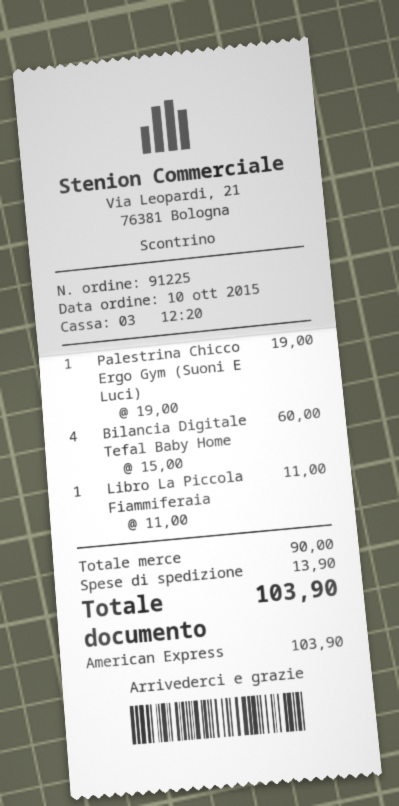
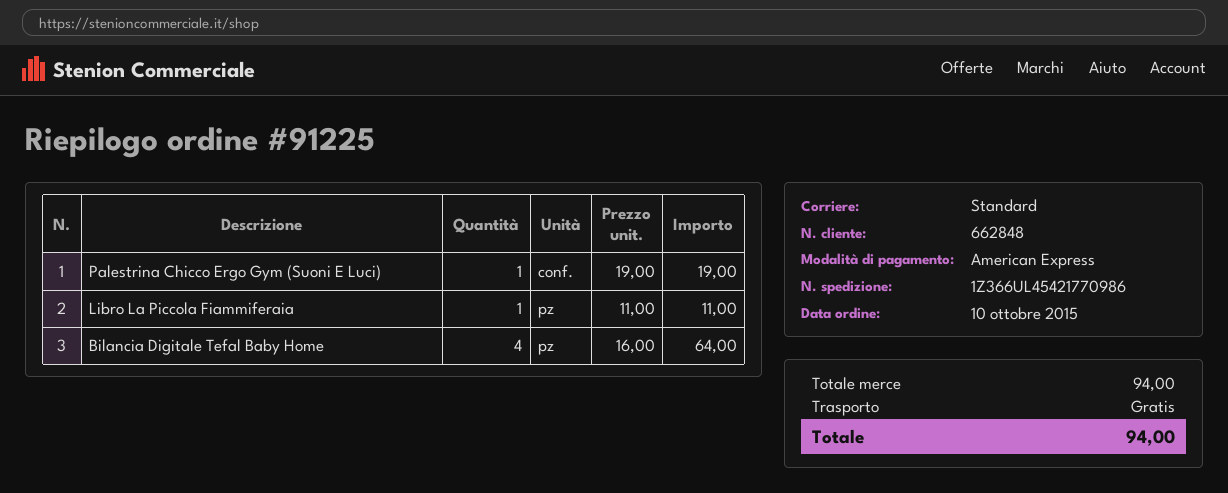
Bilancia Digitale Tefal Baby Home: 4 x 15.00 = 60.00 -> 4 x 16.00 = 64.00
subtotal: 90.00 -> 94.00
shipping: 13.90 -> 0.00
total: 103.90 -> 94.00

